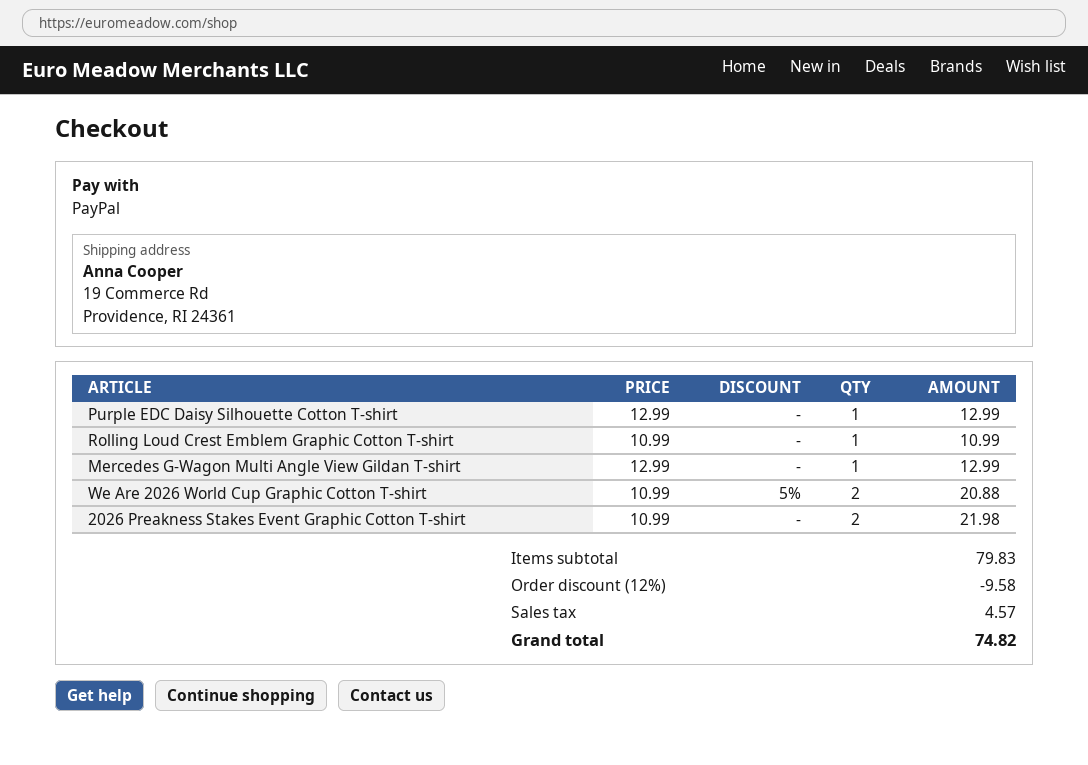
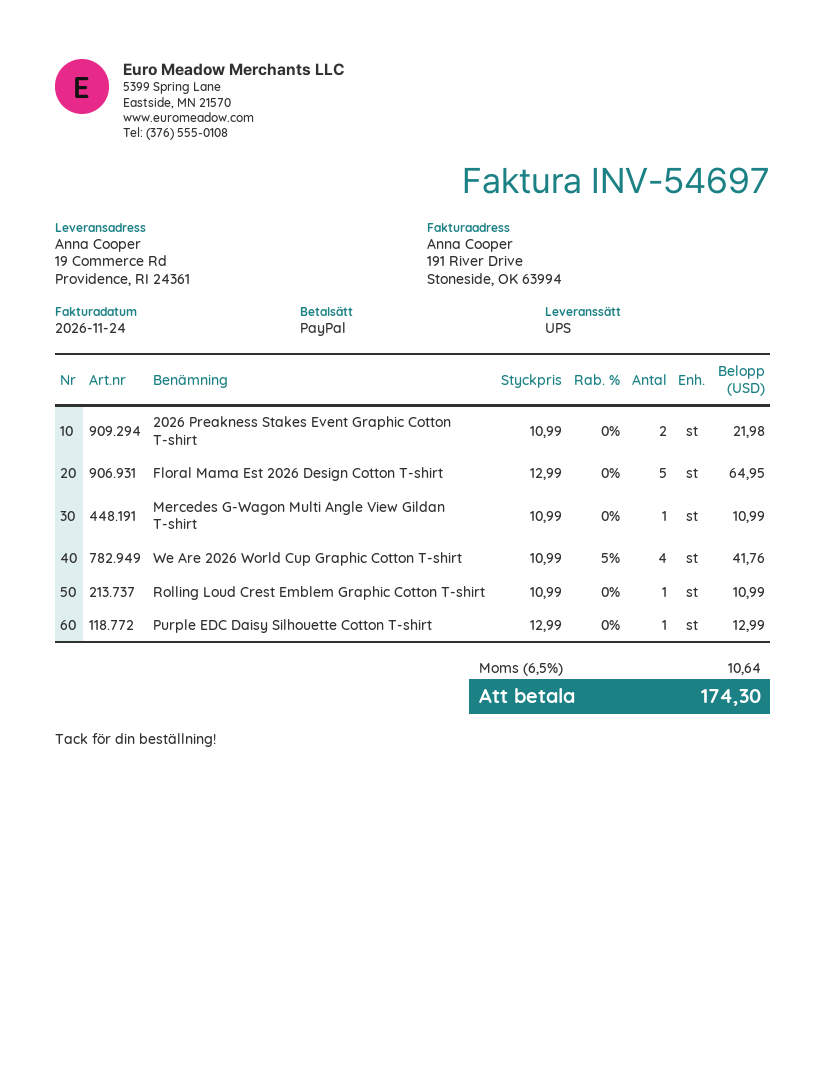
Mercedes G-Wagon Multi Angle View Gildan T-shirt: 1 x 12.99 = 12.99 -> 1 x 10.99 = 10.99
We Are 2026 World Cup Graphic Cotton T-shirt: 2 x 10.99 - 5% = 20.88 -> 4 x 10.99 - 5% = 41.76
Floral Mama Est 2026 Design Cotton T-shirt: none -> 5 x 12.99 = 64.95
discount: 12% = 9.58 -> none
tax: 4.57 -> 10.64
total: 74.82 -> 174.30

